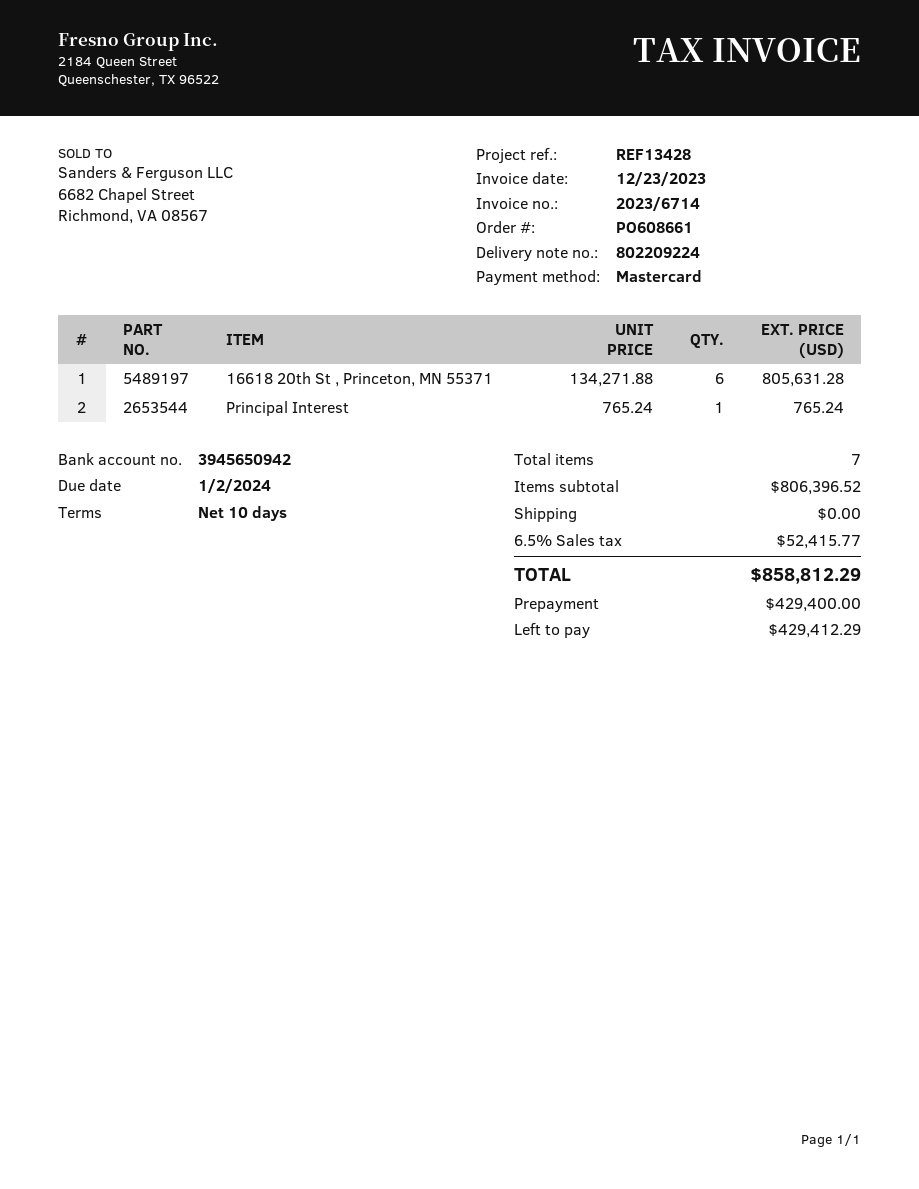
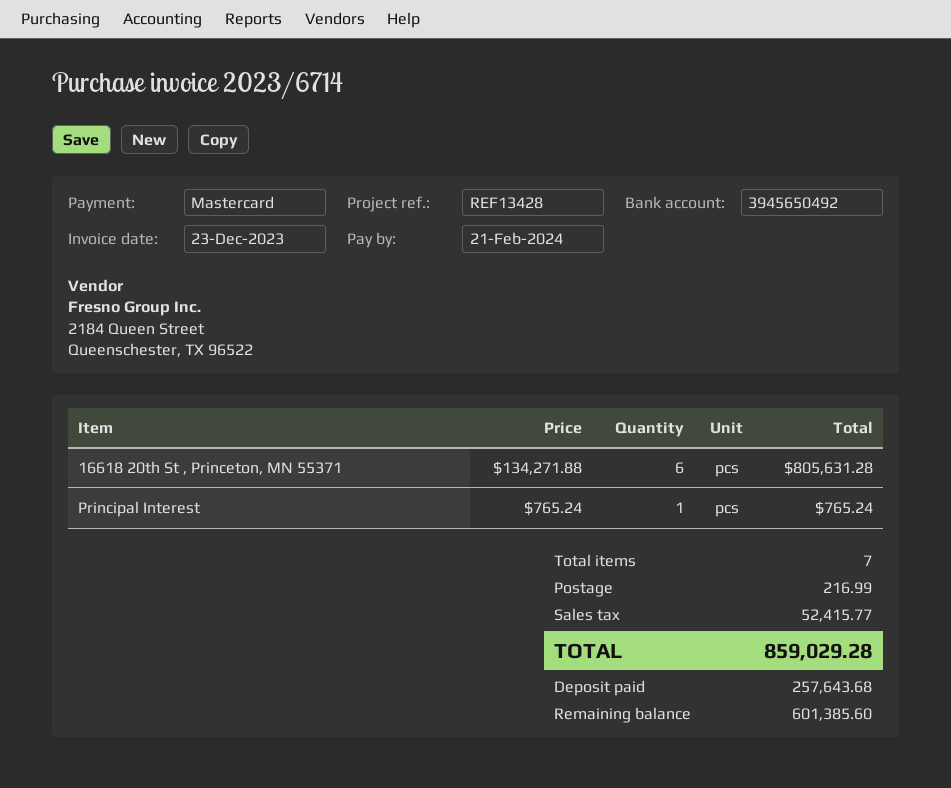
due date: 2024-01-02 -> 2024-02-21
bank account: 3945650942 -> 3945650492
shipping: 0.00 -> 216.99
total: 858812.29 -> 859029.28
deposit: 429400.00 -> 257643.68
balance: 429412.29 -> 601385.60

